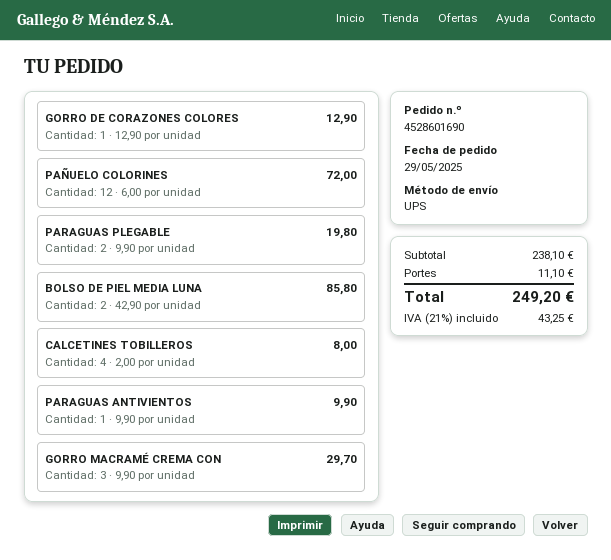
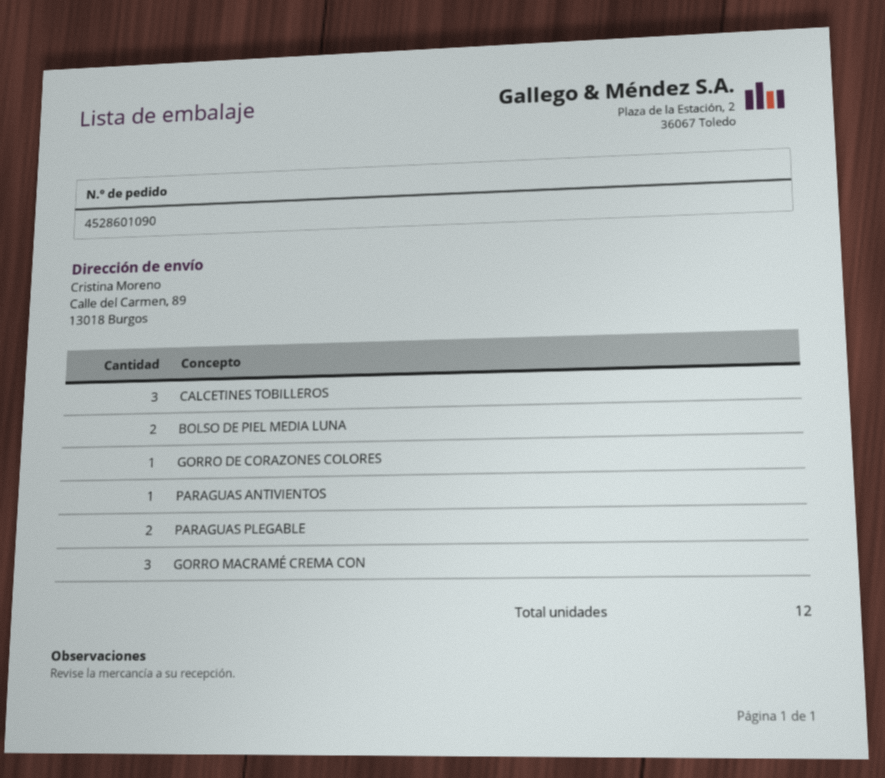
order number: 4528601690 -> 4528601090
PAÑUELO COLORINES: 12 -> none
CALCETINES TOBILLEROS: 4 -> 3

